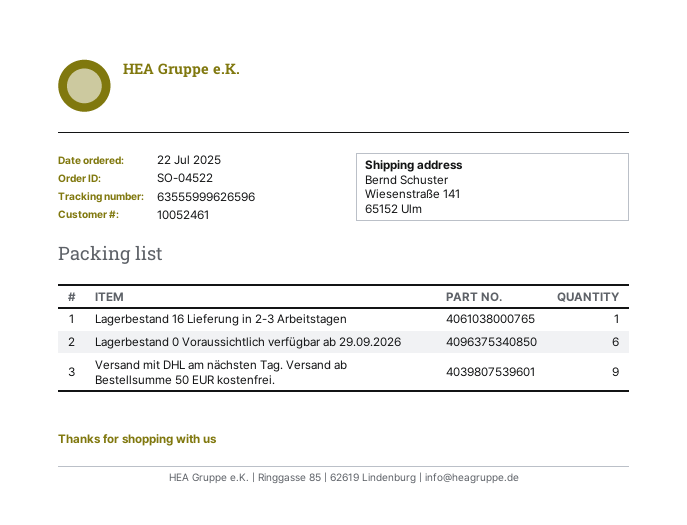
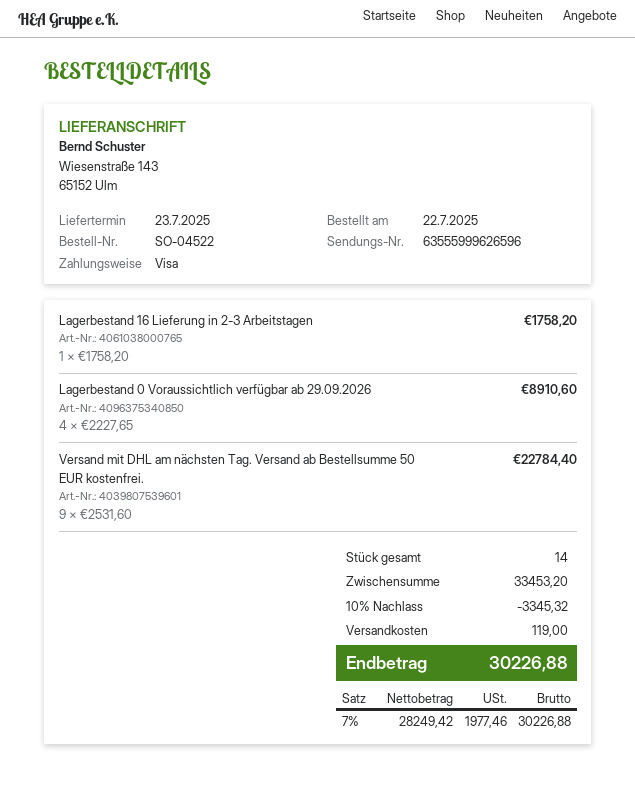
ship to: Wiesenstraße 141, 65152 Ulm -> Wiesenstraße 143, 65152 Ulm
Lagerbestand 0 Voraussichtlich verfügbar ab 29.09.2026: 6 -> 4

